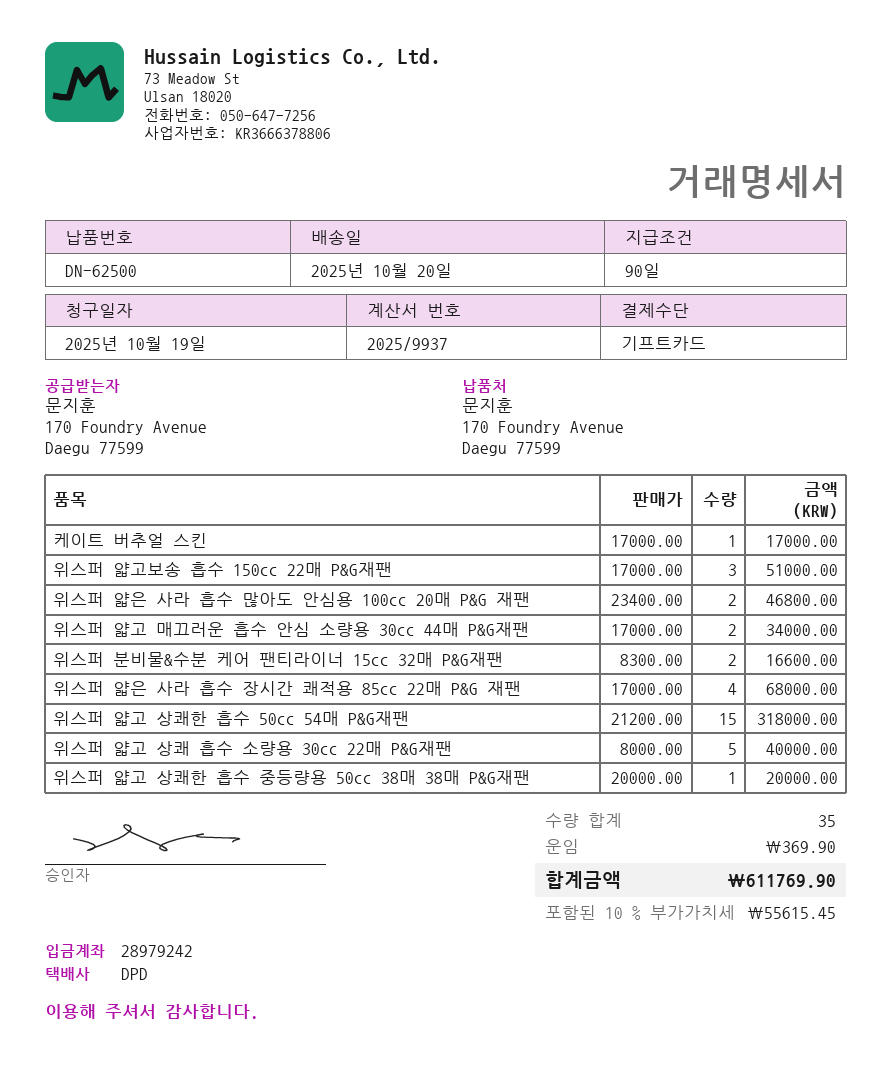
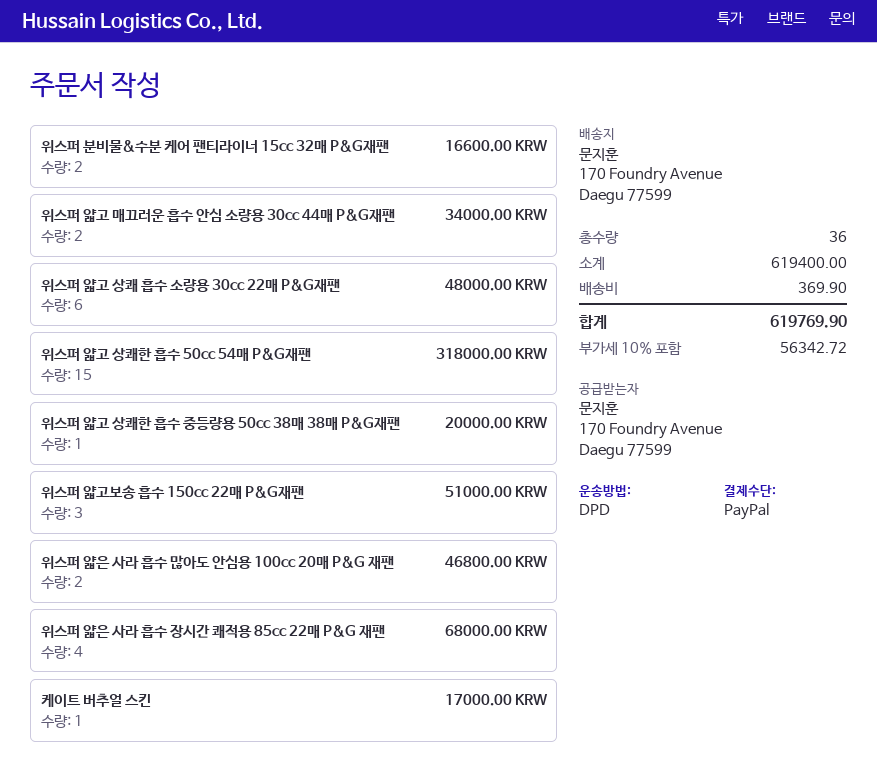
payment method: gift card -> PayPal
위스퍼 얇고 상쾌 흡수 소량용 30cc 22매 P&G재팬: 5 for 40000.00 -> 6 for 48000.00
total quantity: 35 -> 36
tax: 10% = 55615.45 -> 10% = 56342.72
total: 611769.90 -> 619769.90

